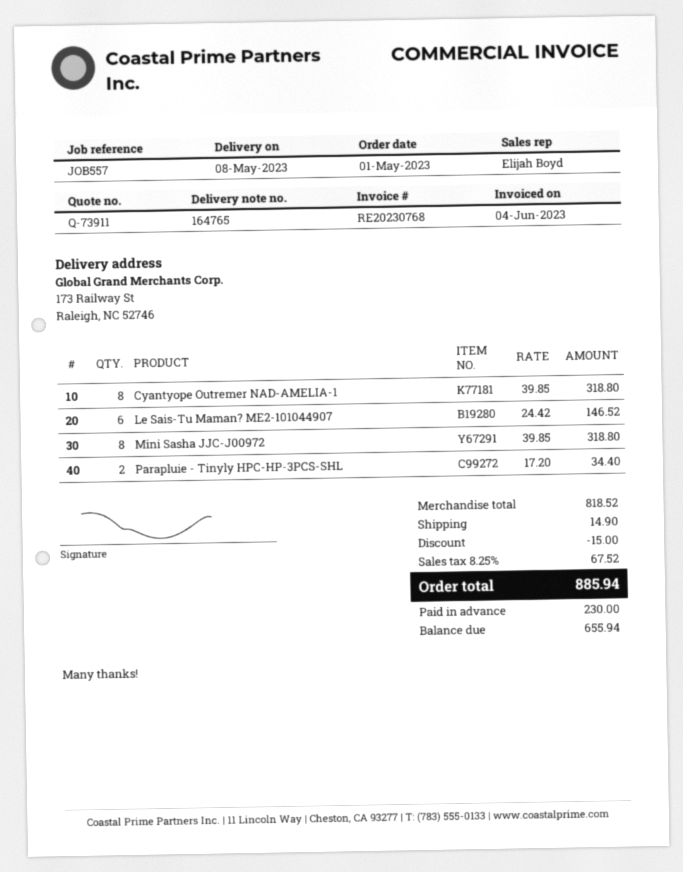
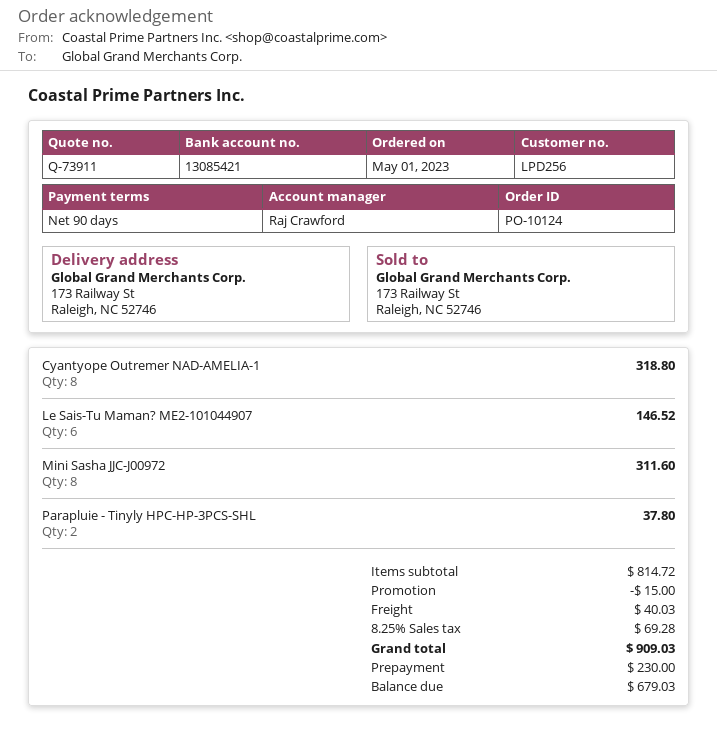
sales rep: Elijah Boyd -> Raj Crawford
Mini Sasha JJC-J00972: 8 for 318.80 -> 8 for 311.60
Parapluie - Tinyly HPC-HP-3PCS-SHL: 2 for 34.40 -> 2 for 37.80
subtotal: 818.52 -> 814.72
shipping: 14.90 -> 40.03
tax: 8.25% = 67.52 -> 8.25% = 69.28
total: 885.94 -> 909.03
balance: 655.94 -> 679.03

